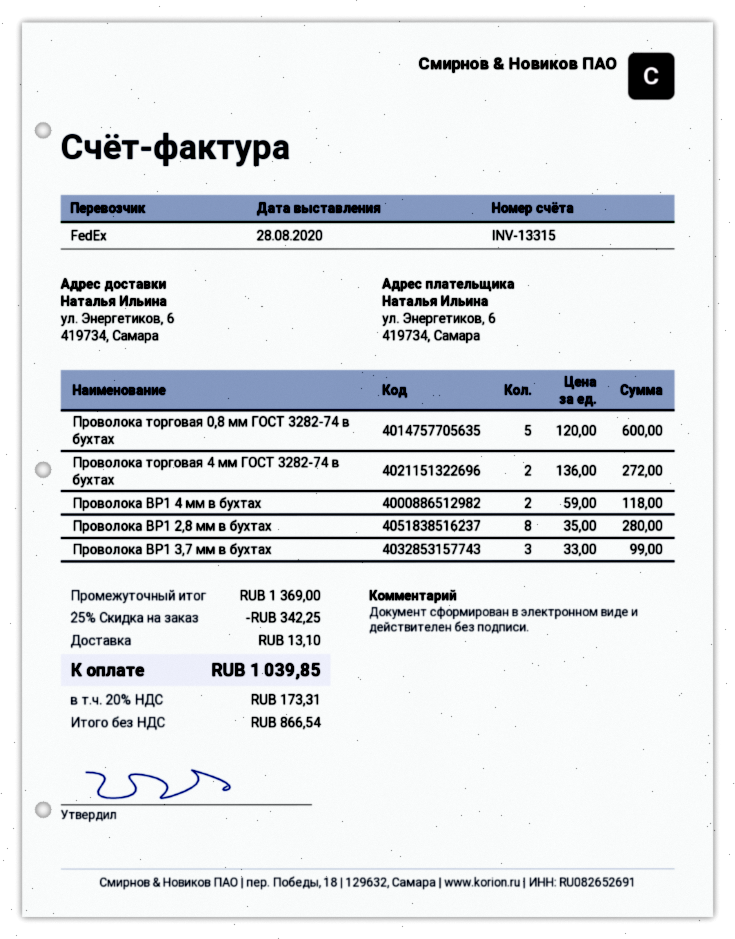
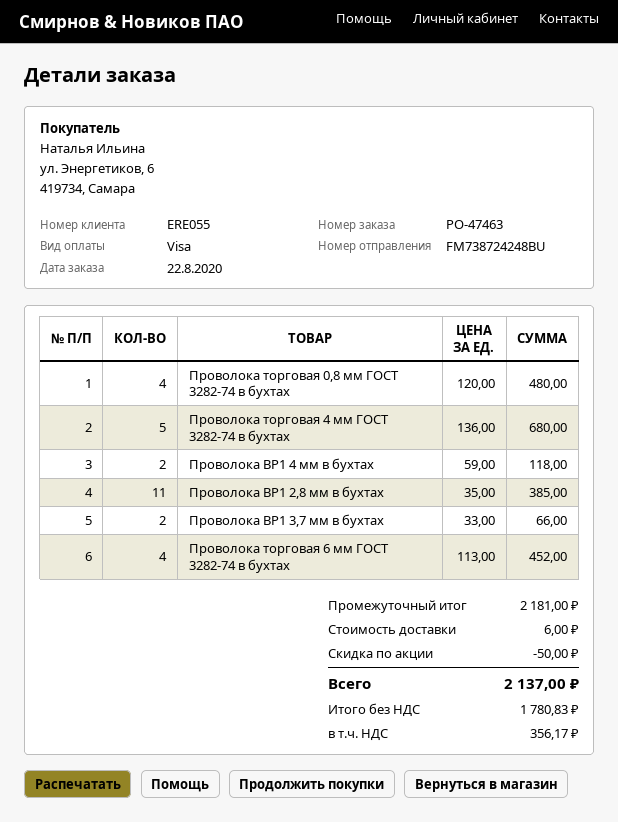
Проволока торговая 0,8 мм ГОСТ 3282-74 в бухтах: 5 x 120.00 = 600.00 -> 4 x 120.00 = 480.00
Проволока торговая 4 мм ГОСТ 3282-74 в бухтах: 2 x 136.00 = 272.00 -> 5 x 136.00 = 680.00
Проволока ВР1 2,8 мм в бухтах: 8 x 35.00 = 280.00 -> 11 x 35.00 = 385.00
Проволока ВР1 3,7 мм в бухтах: 3 x 33.00 = 99.00 -> 2 x 33.00 = 66.00
Проволока торговая 6 мм ГОСТ 3282-74 в бухтах: none -> 4 x 113.00 = 452.00
subtotal: 1369.00 -> 2181.00
discount: 342.25 -> 50.00
shipping: 13.10 -> 6.00
net: 866.54 -> 1780.83
tax: 173.31 -> 356.17
total: 1039.85 -> 2137.00

